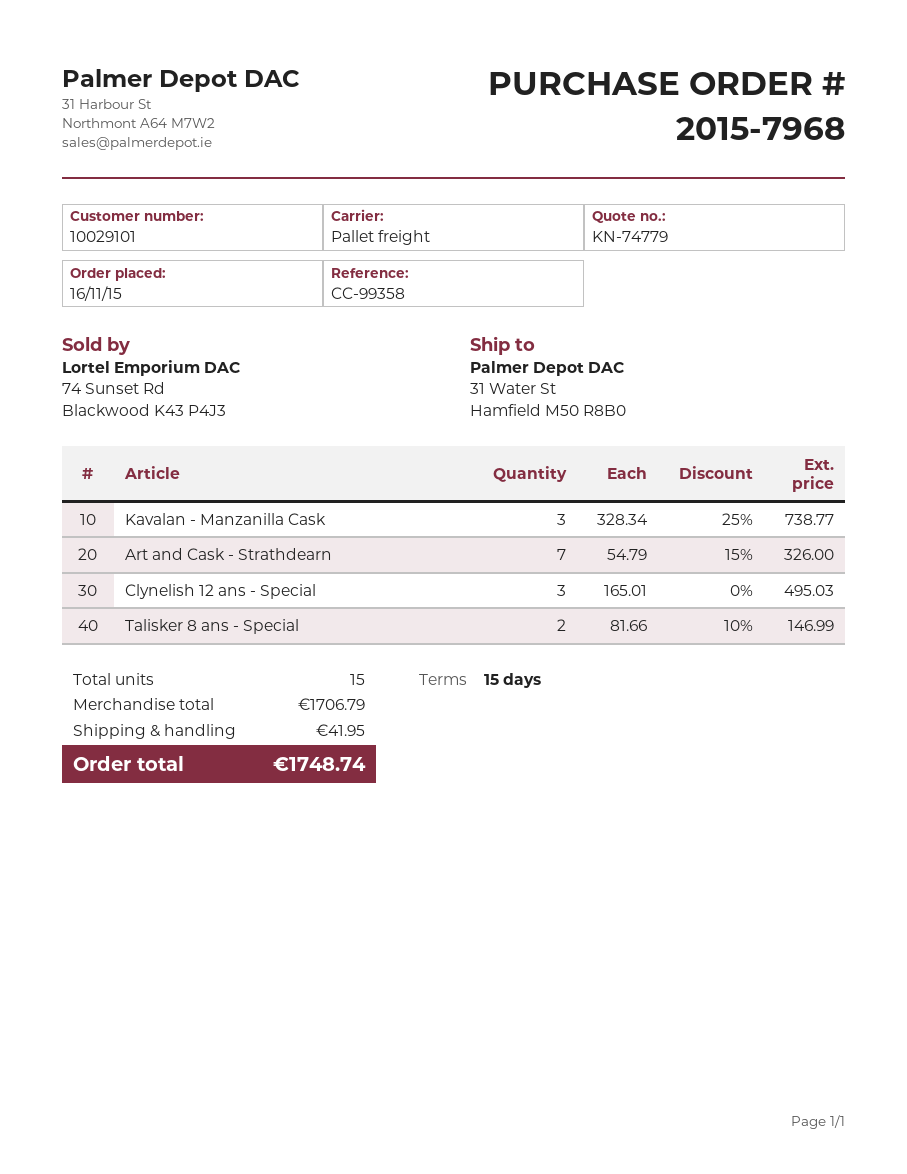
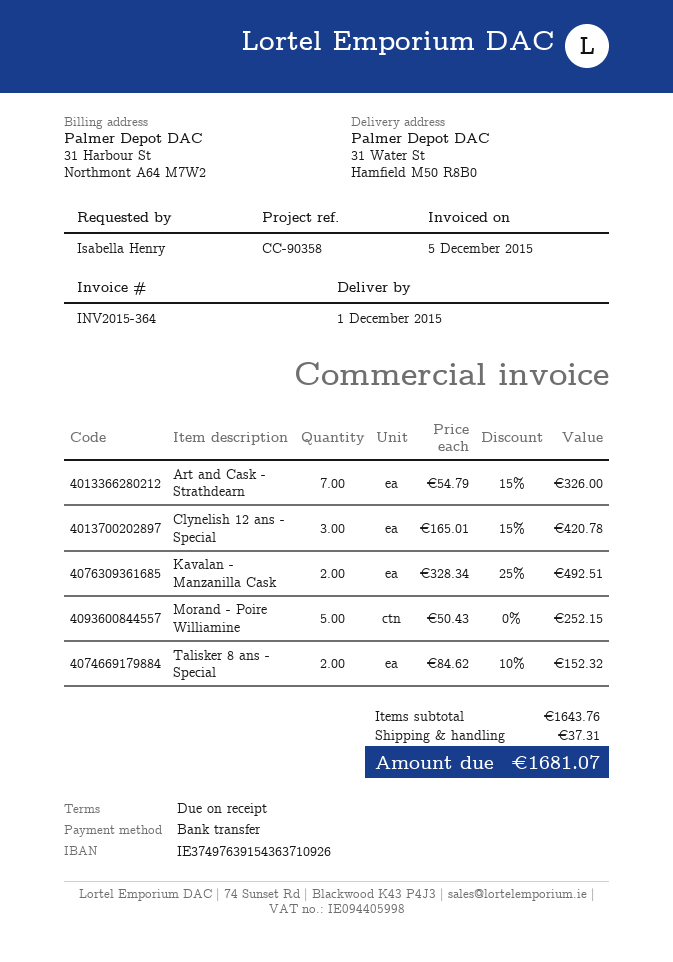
payment terms: 15 days -> on receipt
reference: CC-99358 -> CC-90358
Kavalan - Manzanilla Cask: 3 x 328.34 - 25% = 738.77 -> 2 x 328.34 - 25% = 492.51
Clynelish 12 ans - Special: 3 x 165.01 = 495.03 -> 3 x 165.01 - 15% = 420.78
Talisker 8 ans - Special: 2 x 81.66 - 10% = 146.99 -> 2 x 84.62 - 10% = 152.32
Morand - Poire Williamine: none -> 5 x 50.43 = 252.15
subtotal: 1706.79 -> 1643.76
shipping: 41.95 -> 37.31
total: 1748.74 -> 1681.07

